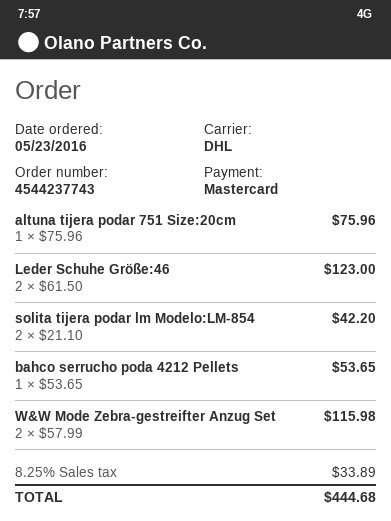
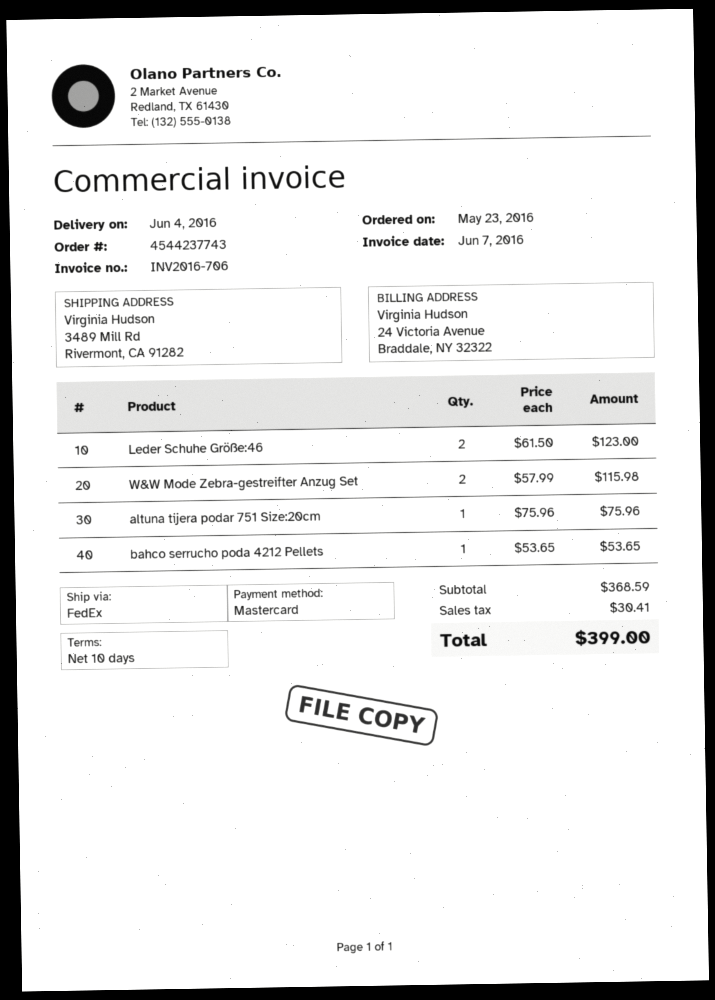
shipping method: DHL -> FedEx
solita tijera podar lm Modelo:LM-854: 2 x 21.10 = 42.20 -> none
tax: 33.89 -> 30.41
total: 444.68 -> 399.00

